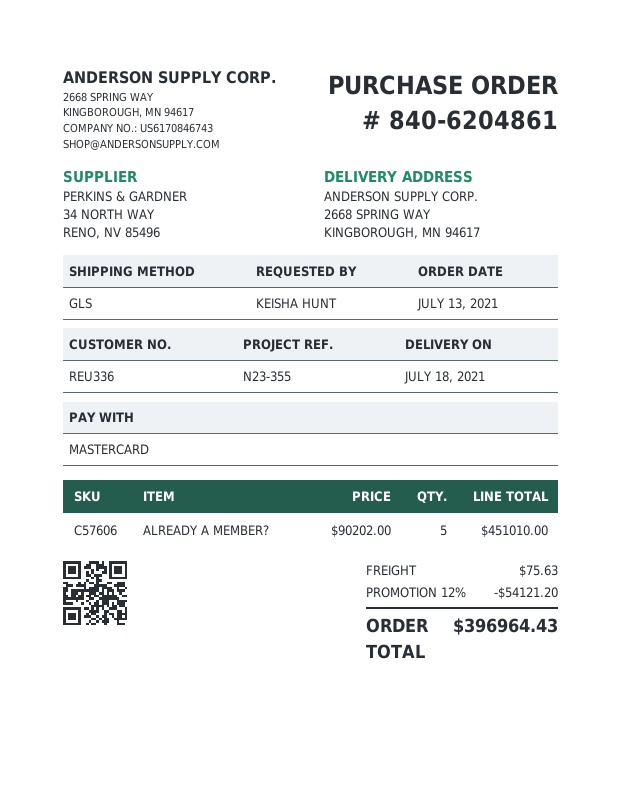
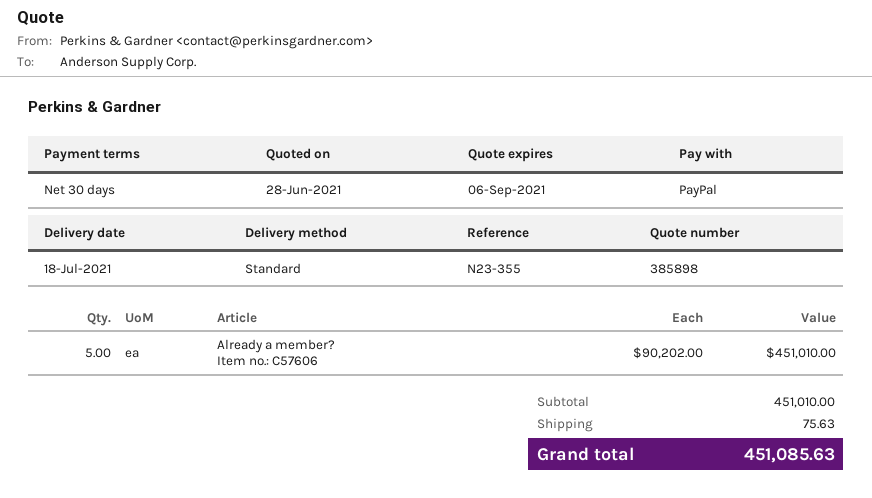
payment method: Mastercard -> PayPal
shipping method: GLS -> standard
discount: 12% = 54121.20 -> none
total: 396964.43 -> 451085.63

